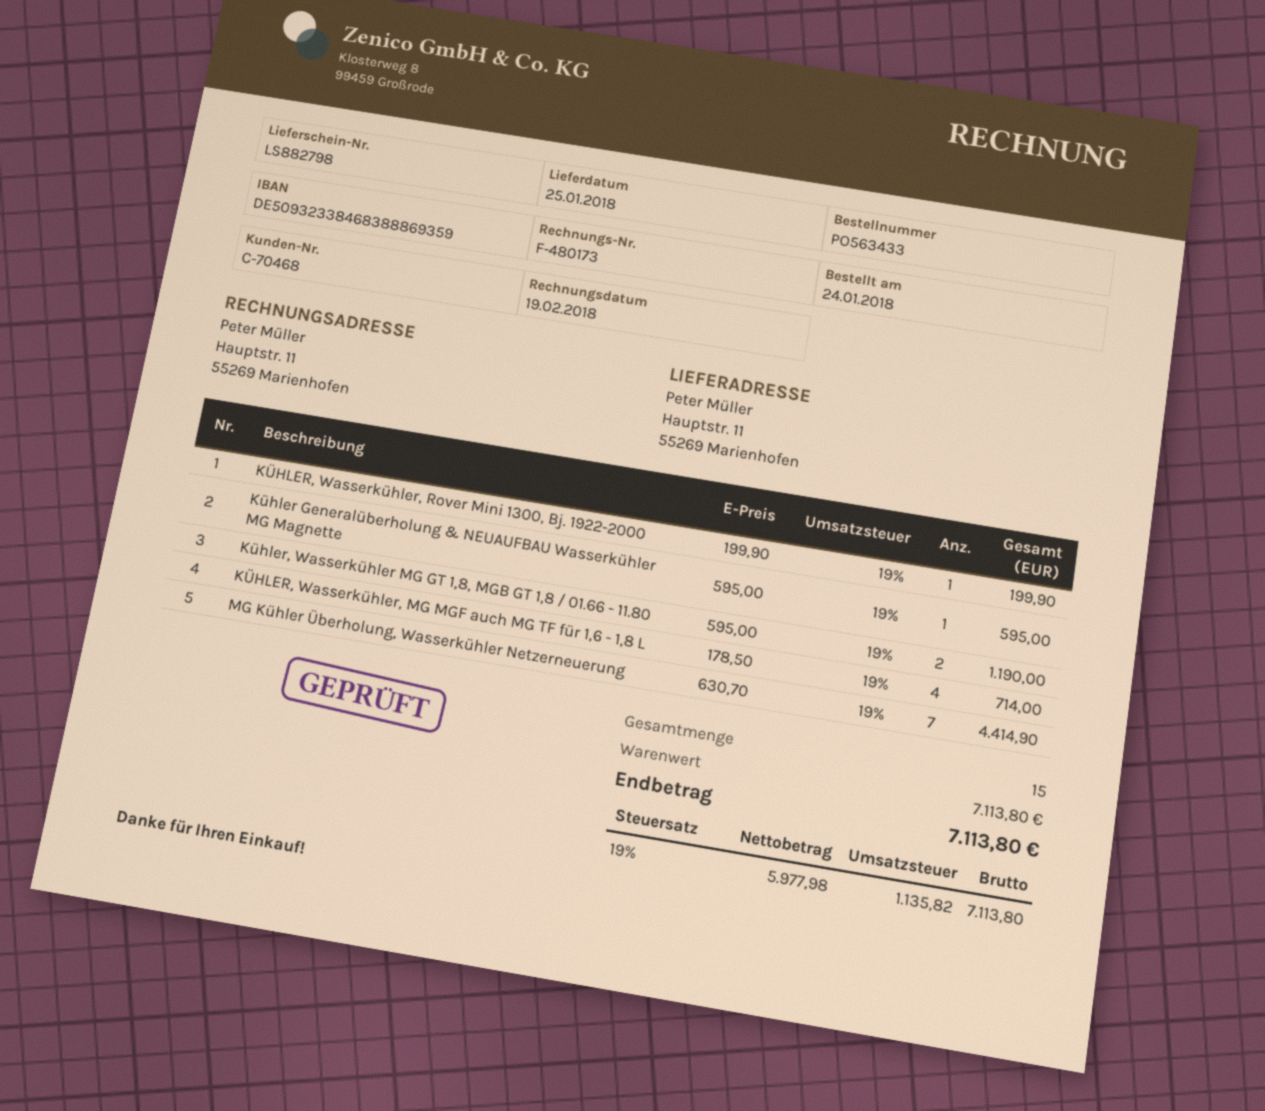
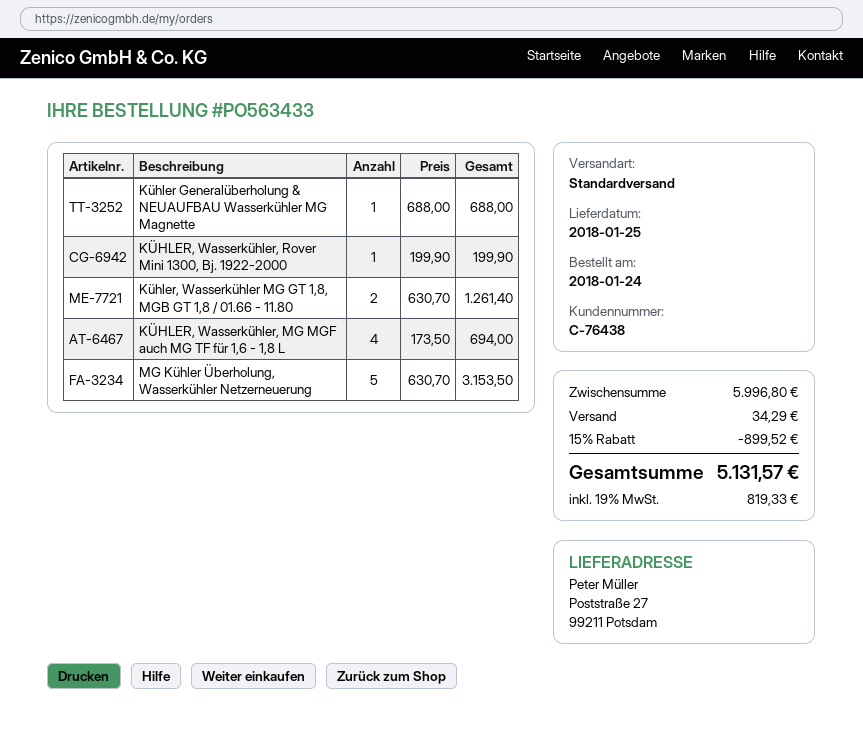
customer number: C-70468 -> C-76438
ship to: Hauptstr. 11, 55269 Marienhofen -> Poststraße 27, 99211 Potsdam
Kühler Generalüberholung & NEUAUFBAU Wasserkühler MG Magnette: 1 x 595.00 = 595.00 -> 1 x 688.00 = 688.00
Kühler, Wasserkühler MG GT 1,8, MGB GT 1,8 / 01.66 - 11.80: 2 x 595.00 = 1190.00 -> 2 x 630.70 = 1261.40
KÜHLER, Wasserkühler, MG MGF auch MG TF für 1,6 - 1,8 L: 4 x 178.50 = 714.00 -> 4 x 173.50 = 694.00
MG Kühler Überholung, Wasserkühler Netzerneuerung: 7 x 630.70 = 4414.90 -> 5 x 630.70 = 3153.50
subtotal: 7113.80 -> 5996.80
discount: none -> 15% = 899.52
shipping: none -> 34.29
tax: 19% = 1135.82 -> 19% = 819.33
total: 7113.80 -> 5131.57

